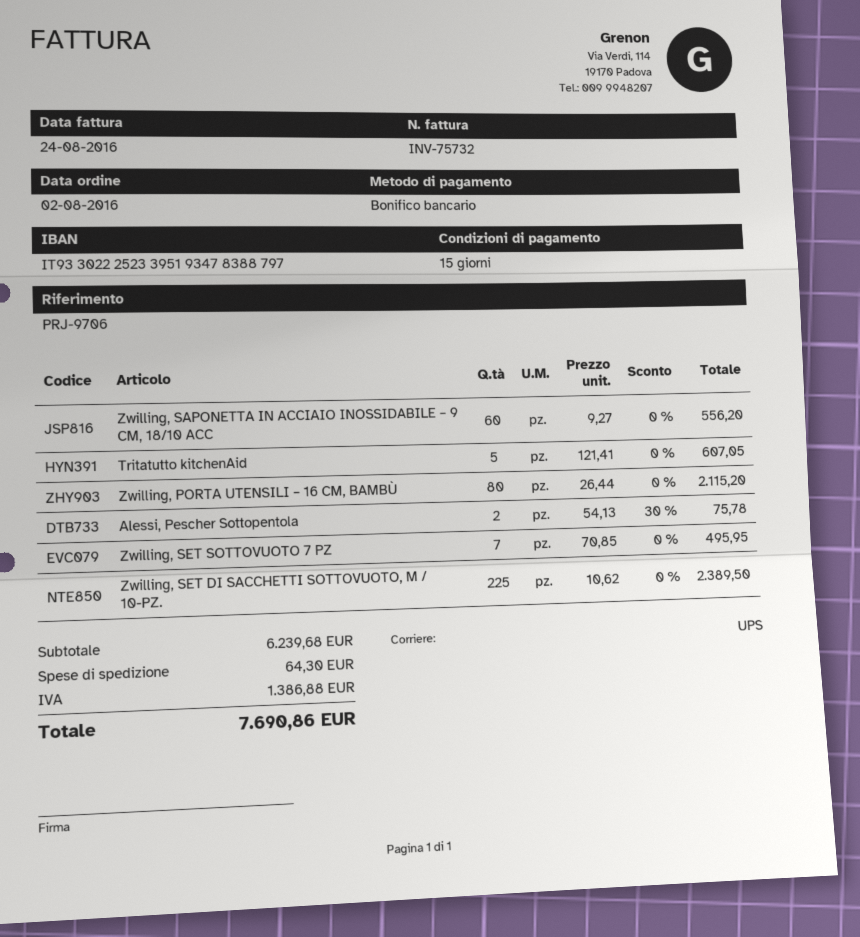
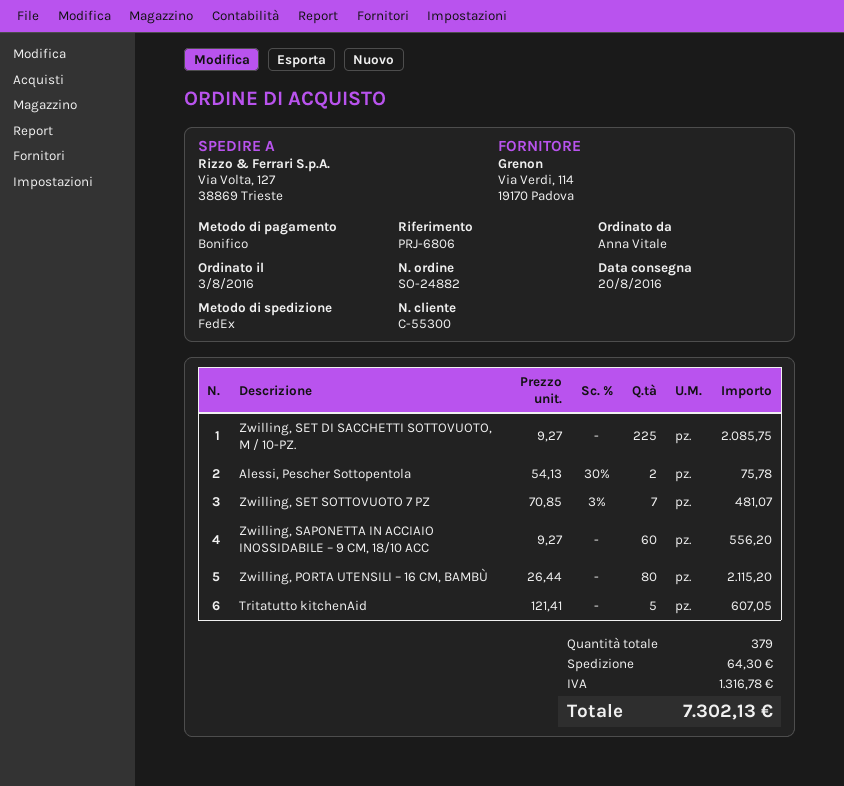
order date: 2016-08-02 -> 2016-08-03
reference: PRJ-9706 -> PRJ-6806
shipping method: UPS -> FedEx
Zwilling, SET SOTTOVUOTO 7 PZ: 7 x 70.85 = 495.95 -> 7 x 70.85 - 3% = 481.07
Zwilling, SET DI SACCHETTI SOTTOVUOTO, M / 10-PZ.: 225 x 10.62 = 2389.50 -> 225 x 9.27 = 2085.75
tax: 1386.88 -> 1316.78
total: 7690.86 -> 7302.13

